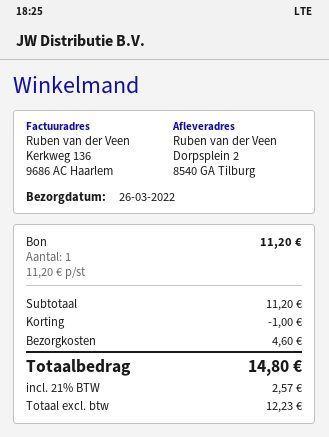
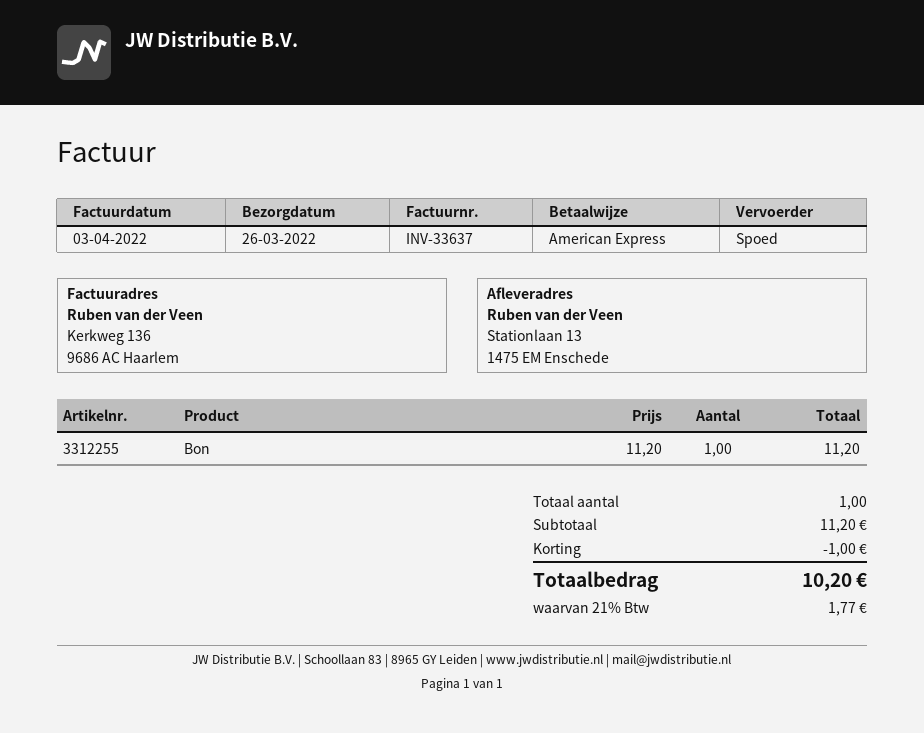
ship to: Dorpsplein 2, 8540 GA Tilburg -> Stationlaan 13, 1475 EM Enschede
shipping: 4.60 -> none
tax: 21% = 2.57 -> 21% = 1.77
total: 14.80 -> 10.20

